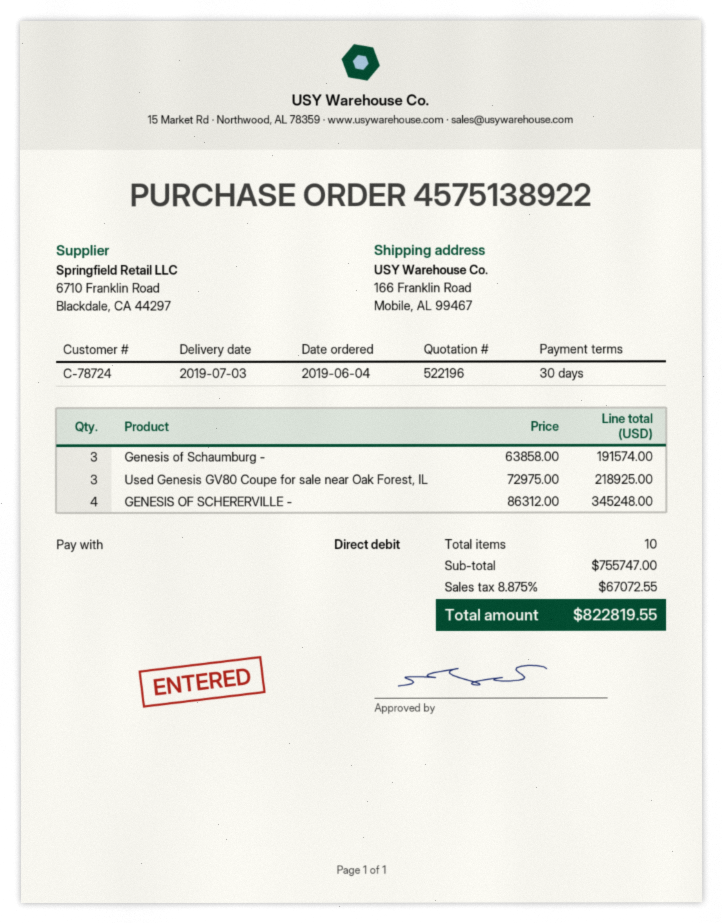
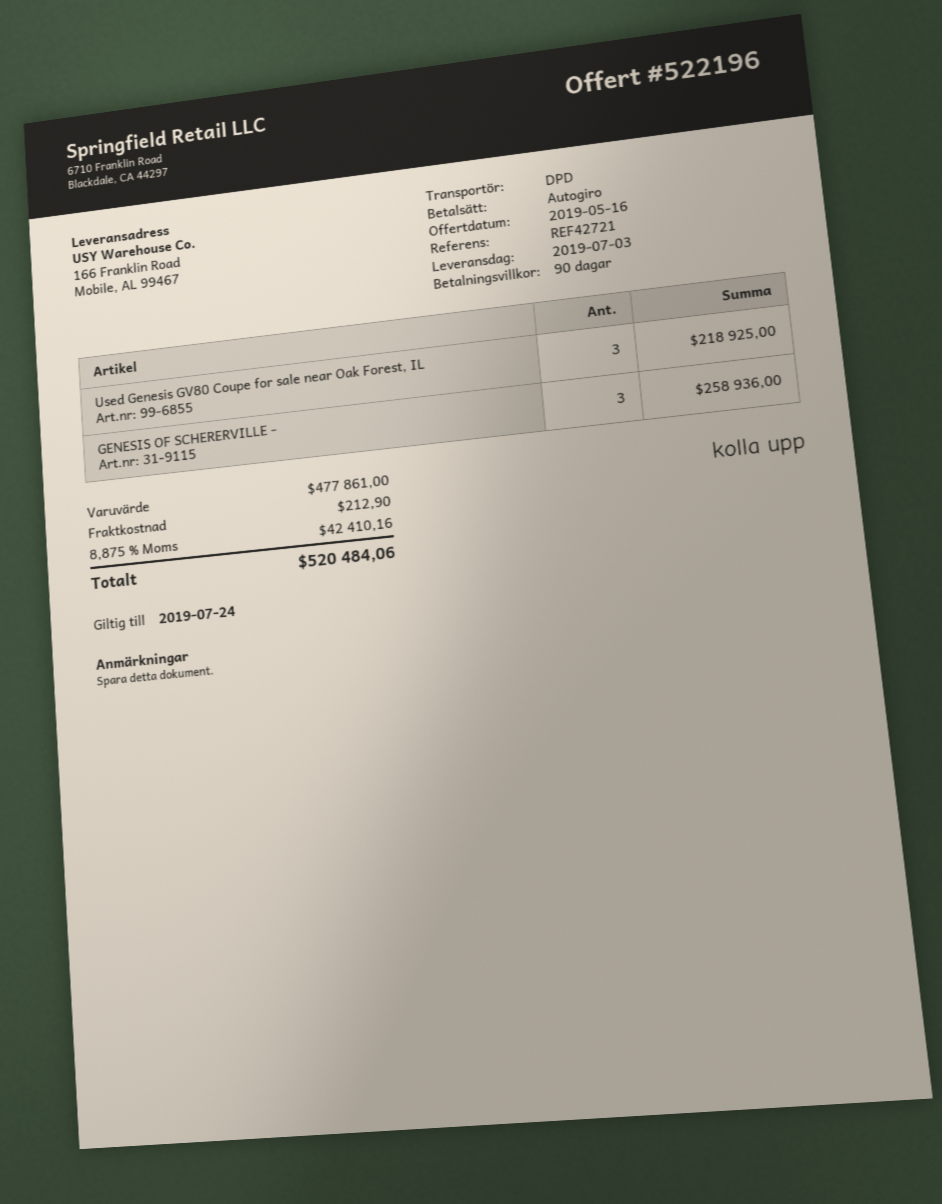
payment terms: 30 days -> 90 days
Genesis of Schaumburg -: 3 for 191574.00 -> none
GENESIS OF SCHERERVILLE -: 4 for 345248.00 -> 3 for 258936.00
subtotal: 755747.00 -> 477861.00
shipping: none -> 212.90
tax: 8.875% = 67072.55 -> 8.875% = 42410.16
total: 822819.55 -> 520484.06

